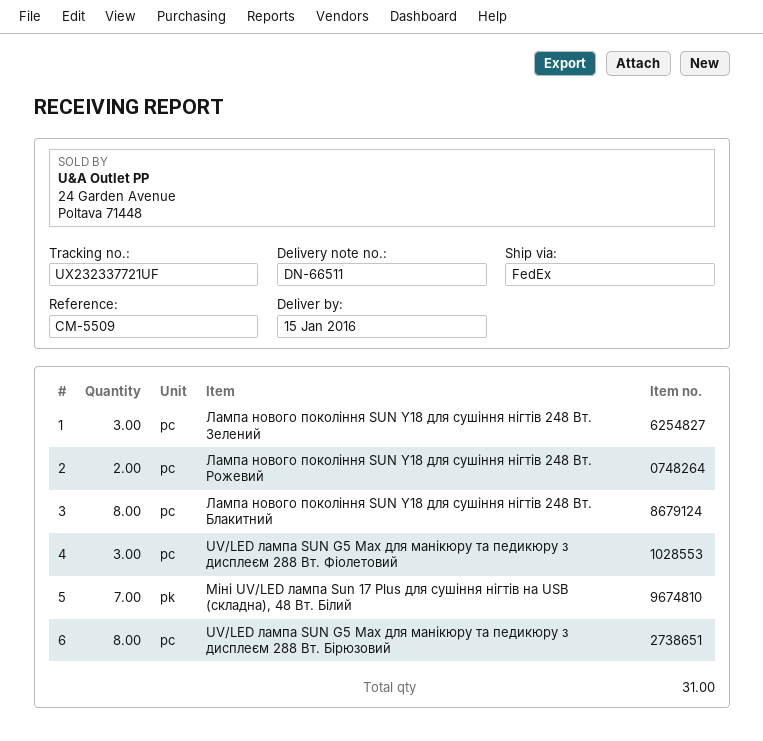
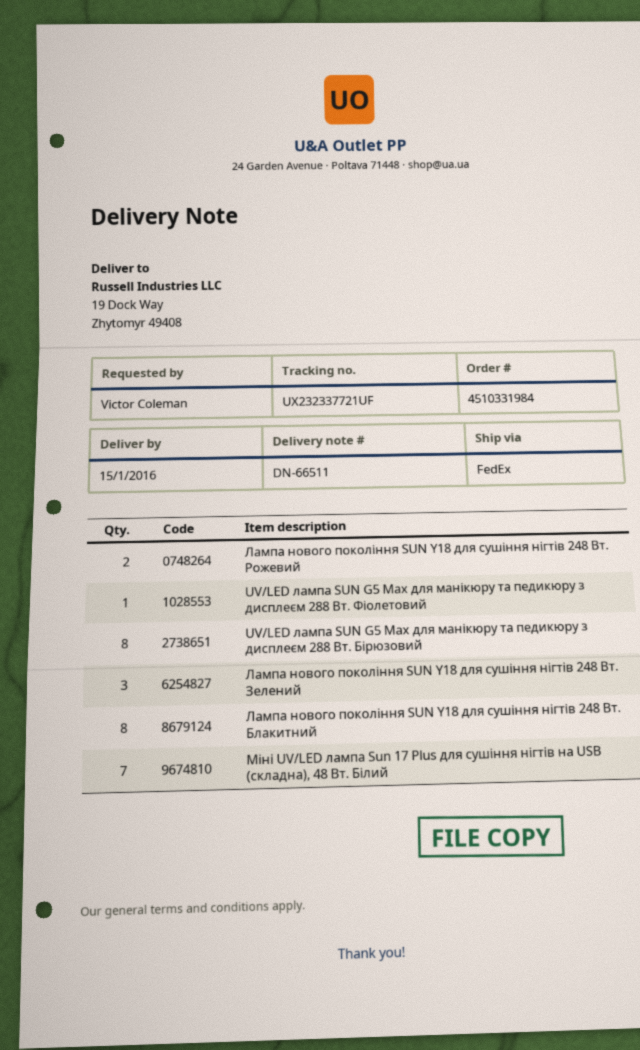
UV/LED лампа SUN G5 Maх для манікюру та педикюру з дисплеєм 288 Вт. Фіолетовий: 3 -> 1

